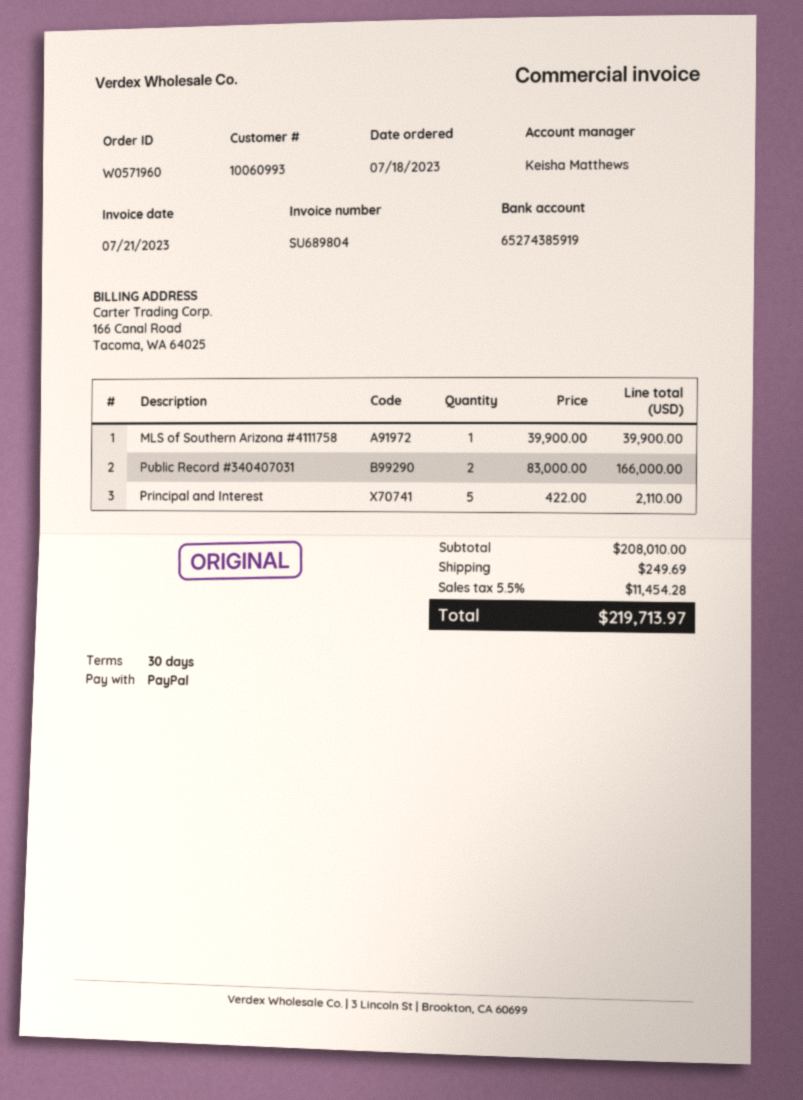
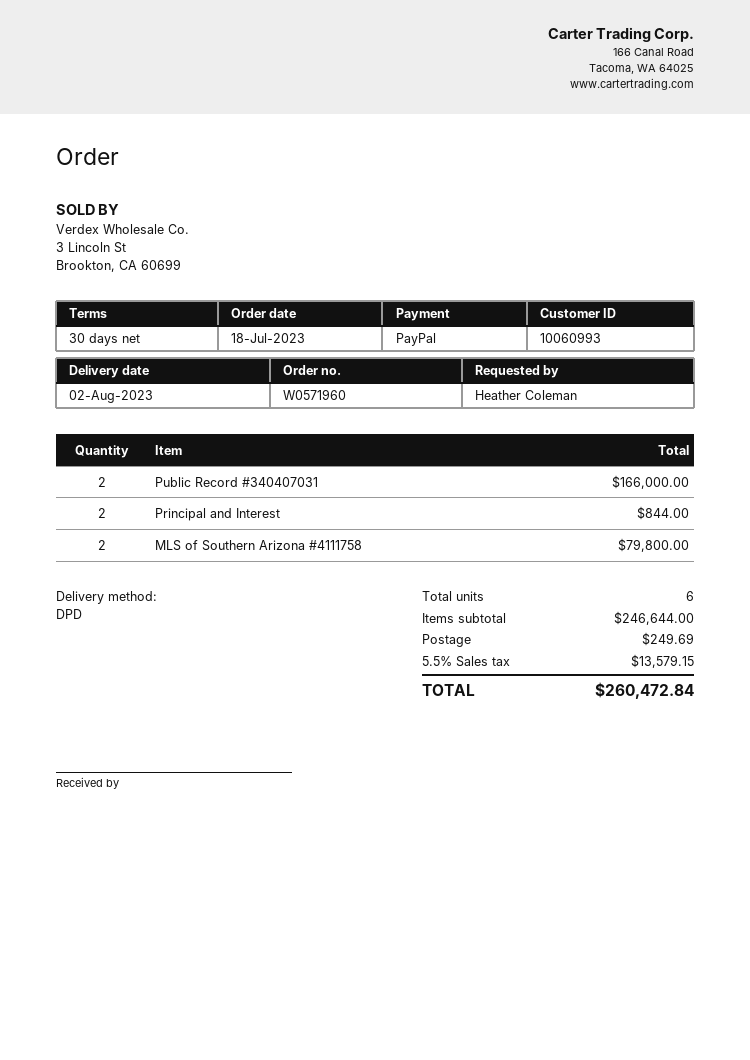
MLS of Southern Arizona #4111758: 1 for 39900.00 -> 2 for 79800.00
Principal and Interest: 5 for 2110.00 -> 2 for 844.00
subtotal: 208010.00 -> 246644.00
tax: 5.5% = 11454.28 -> 5.5% = 13579.15
total: 219713.97 -> 260472.84

